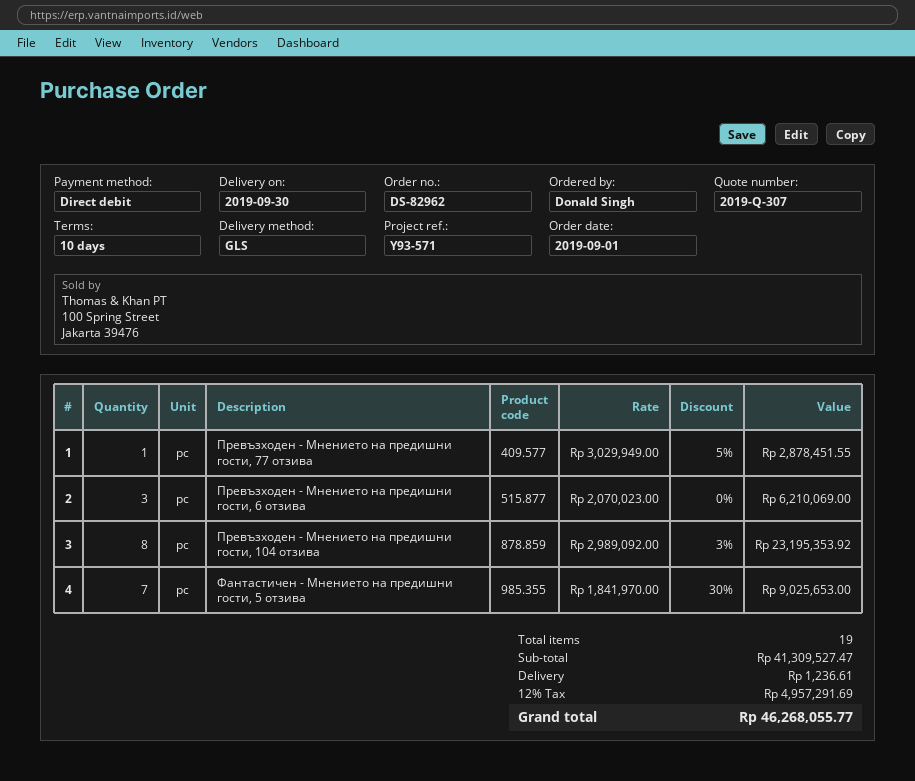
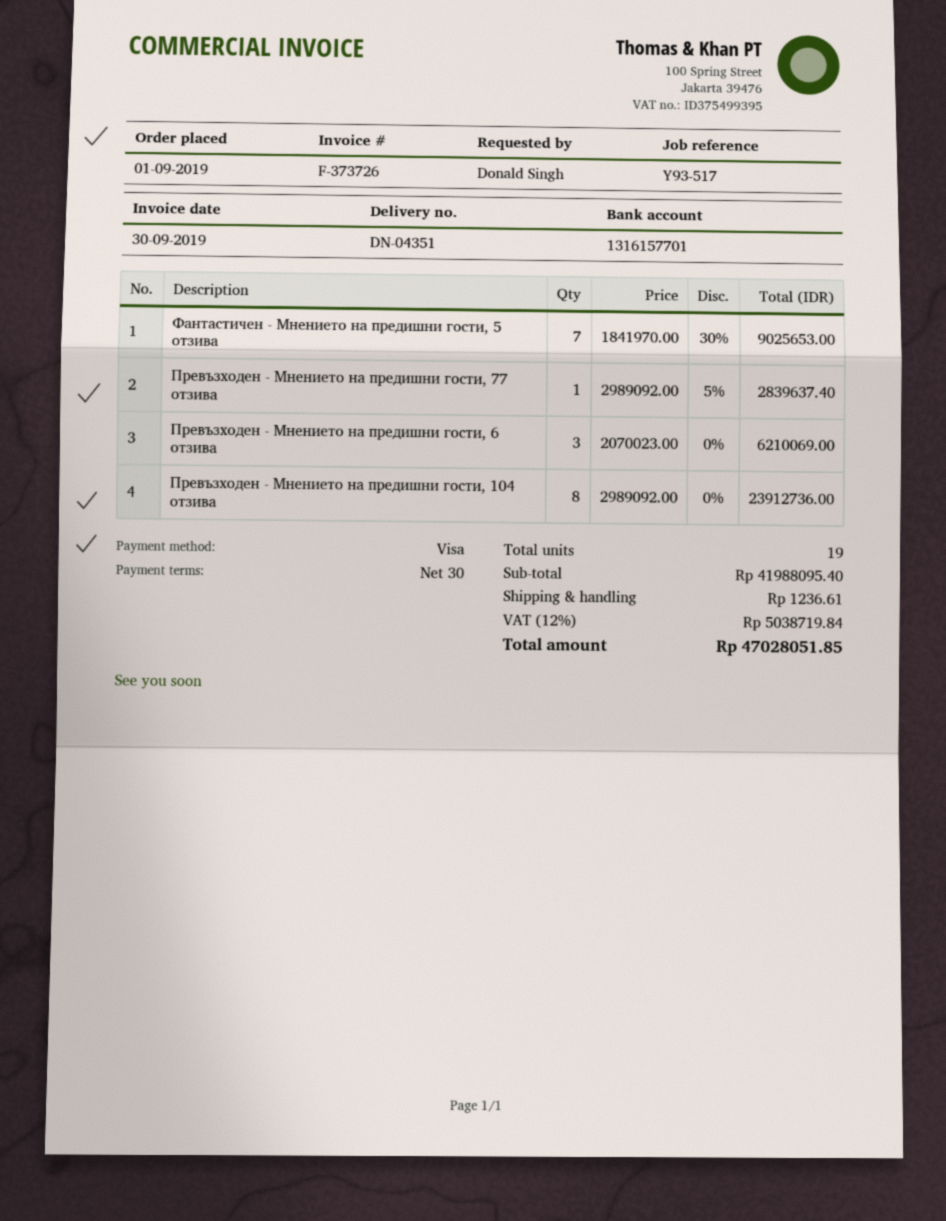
payment terms: 10 days -> 30 days
reference: Y93-571 -> Y93-517
payment method: direct debit -> Visa
Превъзходен - Мнението на предишни гости, 77 отзива: 1 x 3029949.00 - 5% = 2878451.55 -> 1 x 2989092.00 - 5% = 2839637.40
Превъзходен - Мнението на предишни гости, 104 отзива: 8 x 2989092.00 - 3% = 23195353.92 -> 8 x 2989092.00 = 23912736.00
subtotal: 41309527.47 -> 41988095.40
tax: 12% = 4957291.69 -> 12% = 5038719.84
total: 46268055.77 -> 47028051.85

